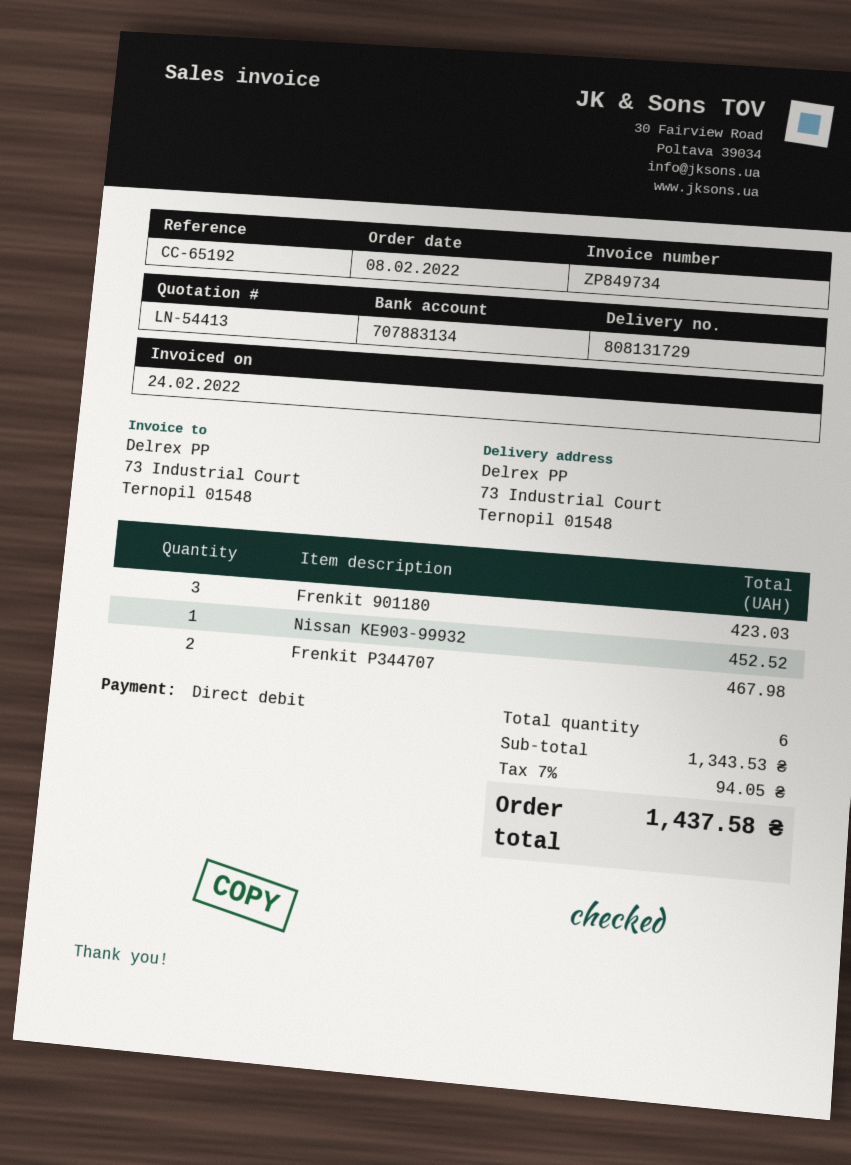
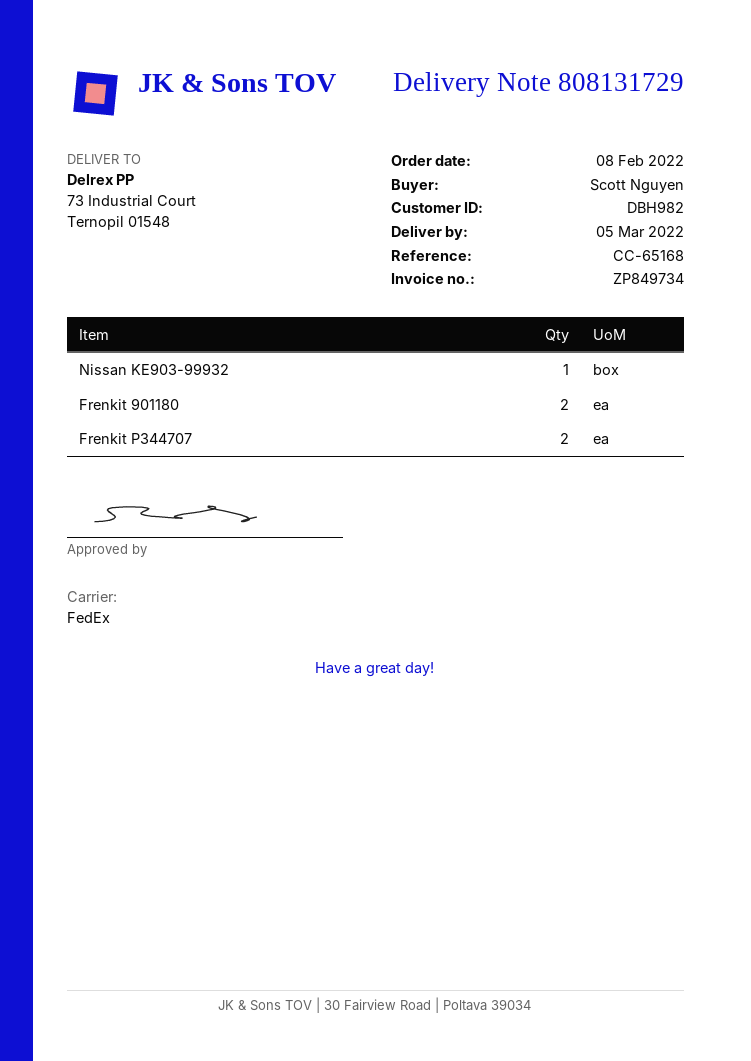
reference: CC-65192 -> CC-65168
Frenkit 901180: 3 -> 2

